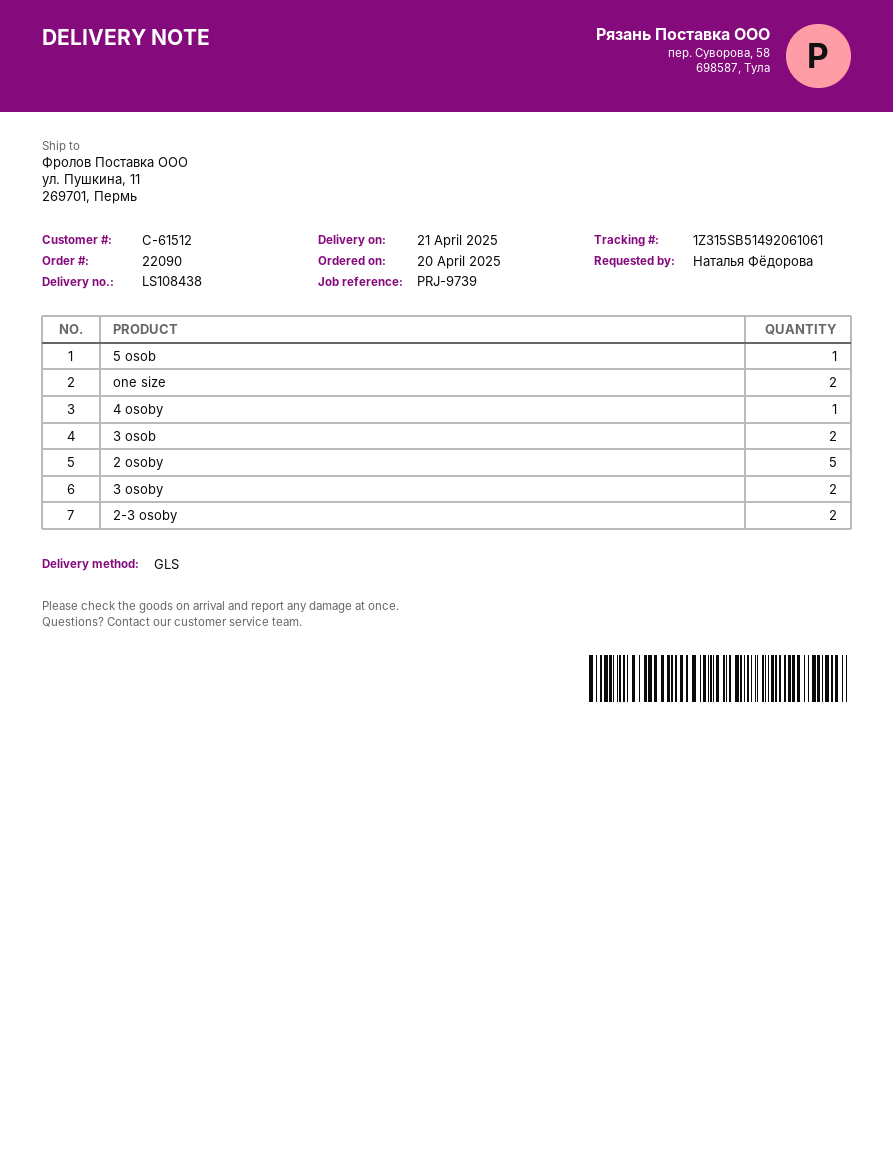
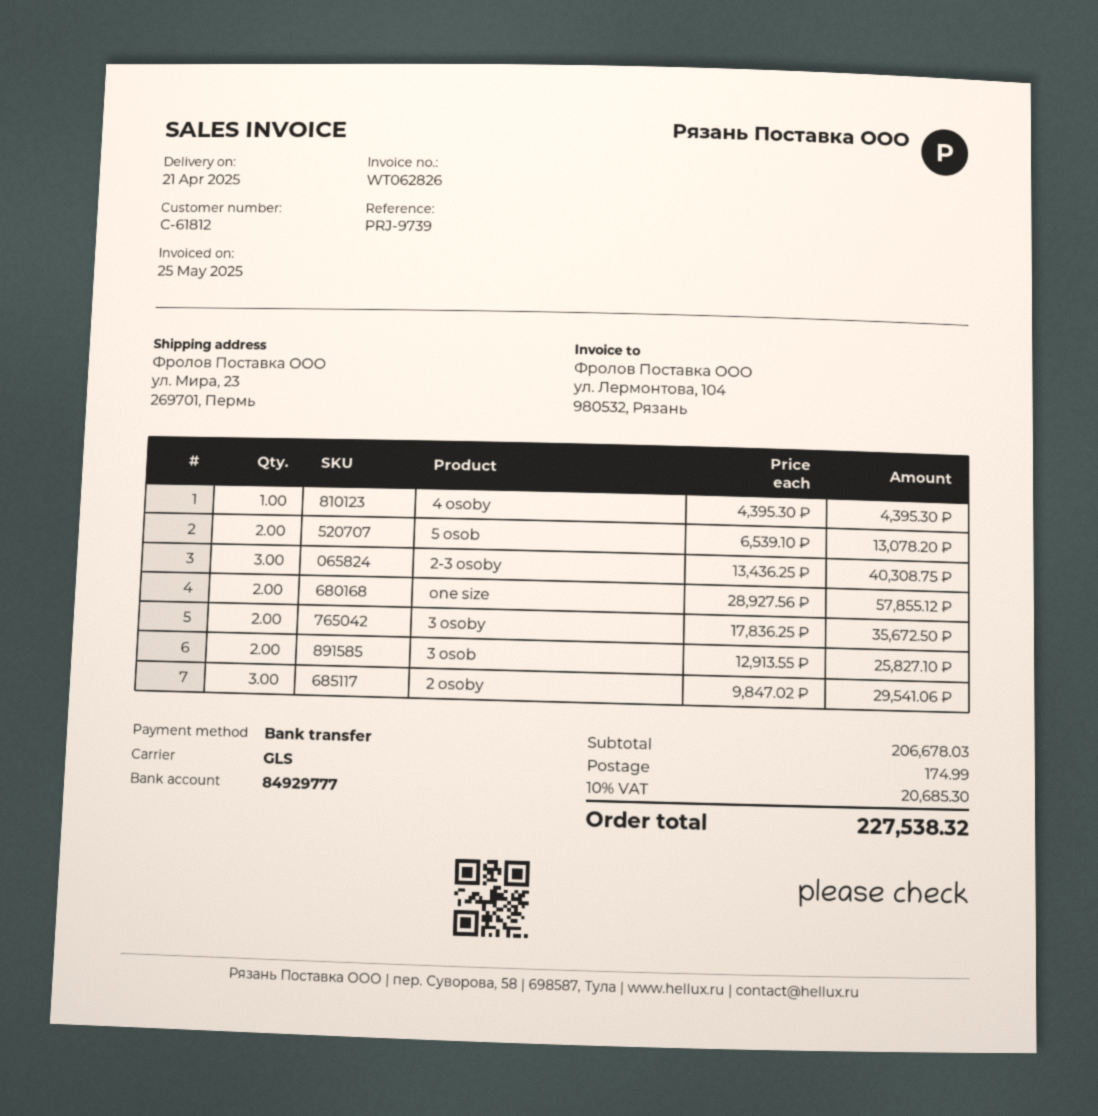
customer number: C-61512 -> C-61812
ship to: ул. Пушкина, 11, 269701, Пермь -> ул. Мира, 23, 269701, Пермь
5 osob: 1 -> 2
2 osoby: 5 -> 3
2-3 osoby: 2 -> 3

